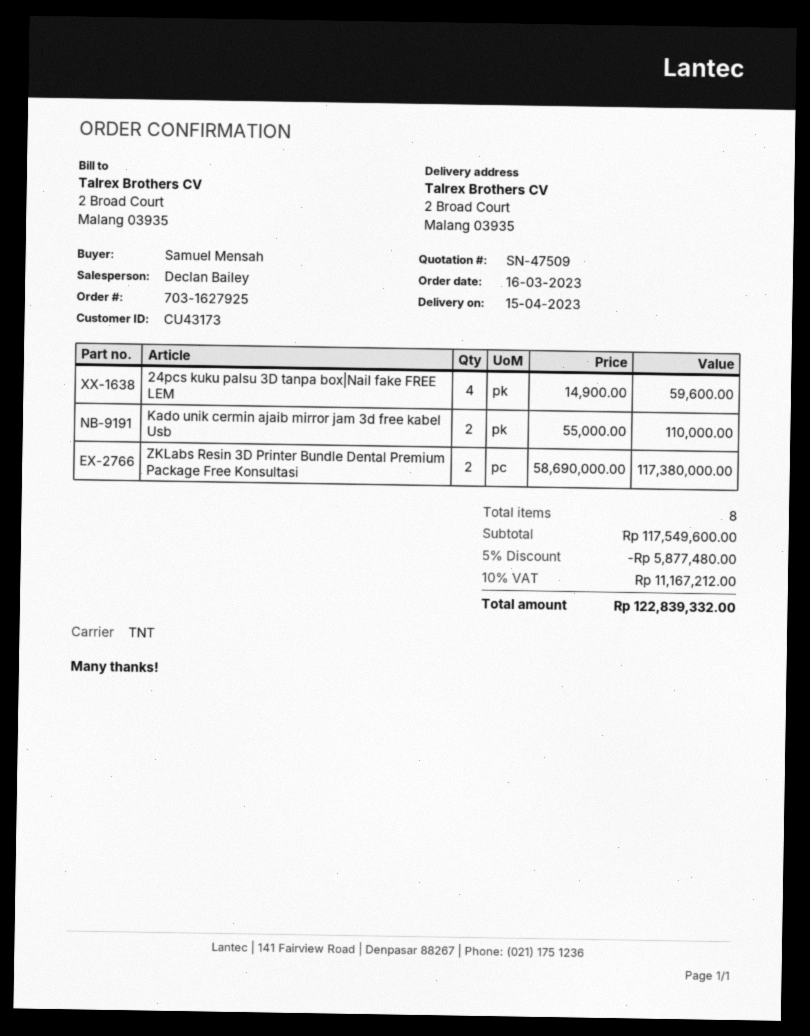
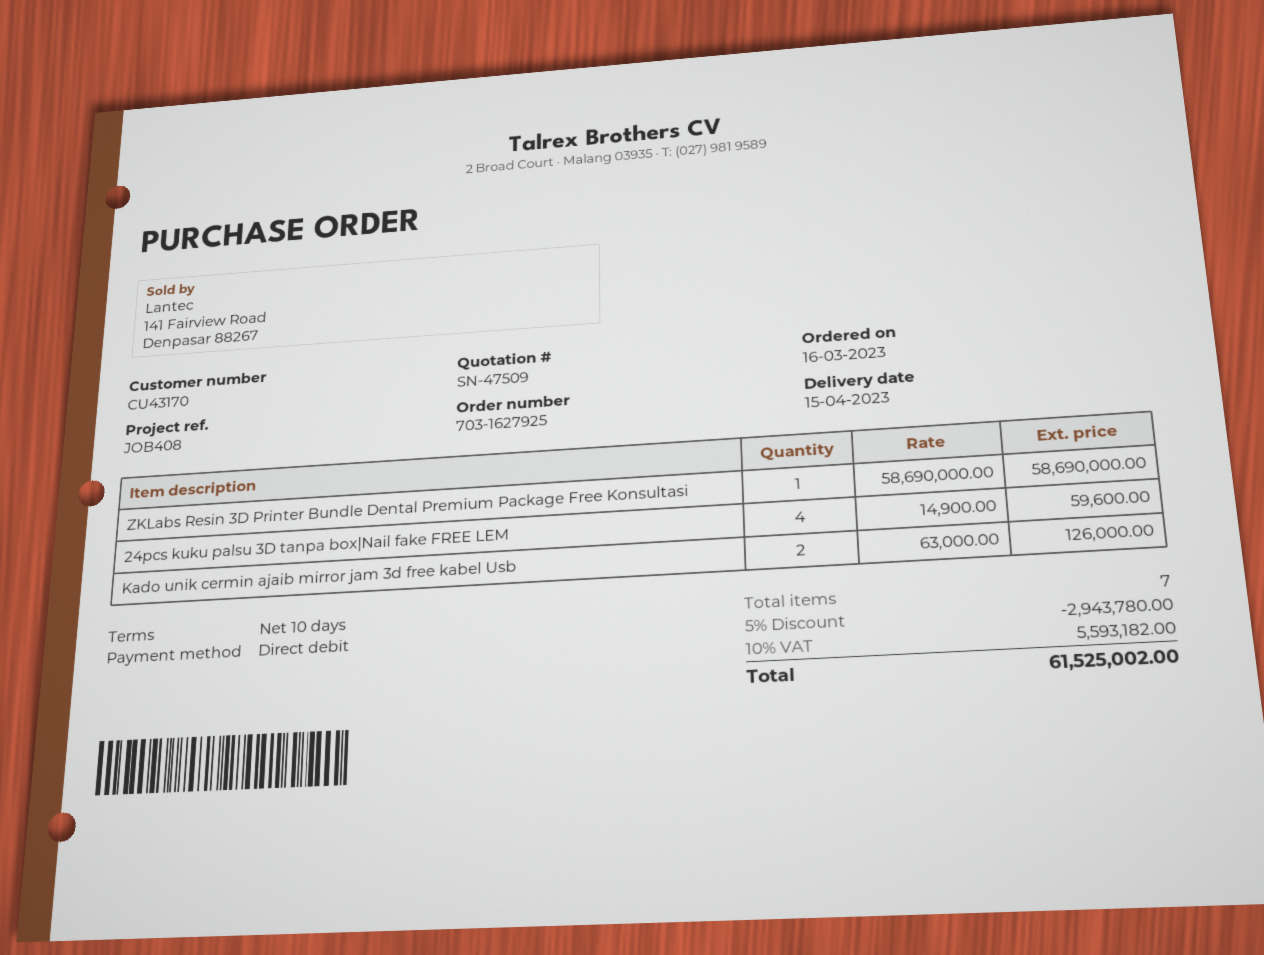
customer number: CU43173 -> CU43170
Kado unik cermin ajaib mirror jam 3d free kabel Usb: 2 x 55000.00 = 110000.00 -> 2 x 63000.00 = 126000.00
ZKLabs Resin 3D Printer Bundle Dental Premium Package Free Konsultasi: 2 x 58690000.00 = 117380000.00 -> 1 x 58690000.00 = 58690000.00
total quantity: 8 -> 7
discount: 5% = 5877480.00 -> 5% = 2943780.00
tax: 10% = 11167212.00 -> 10% = 5593182.00
total: 122839332.00 -> 61525002.00

